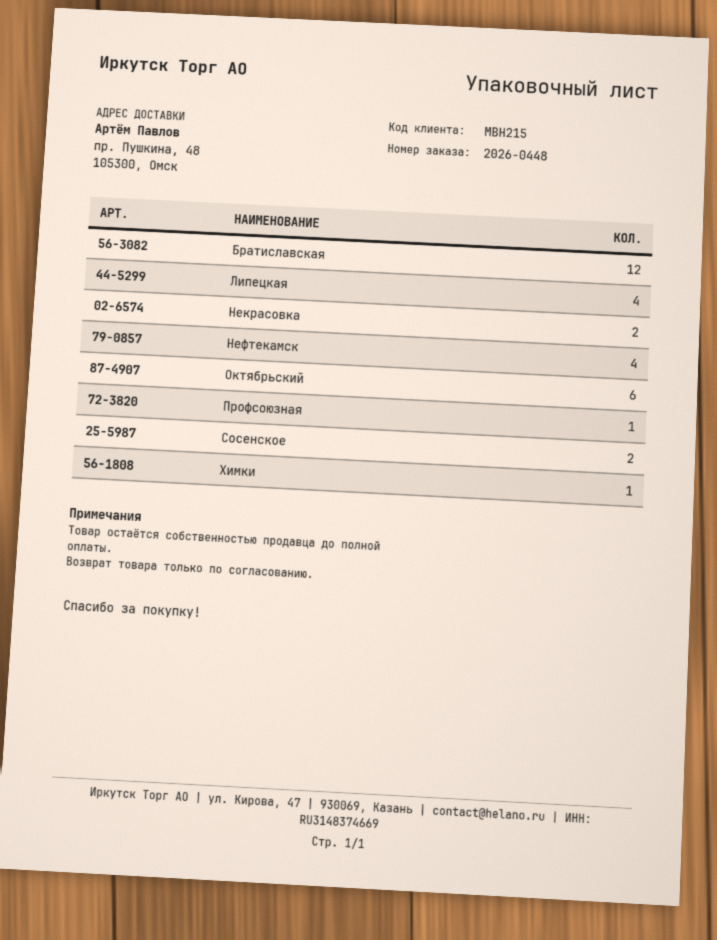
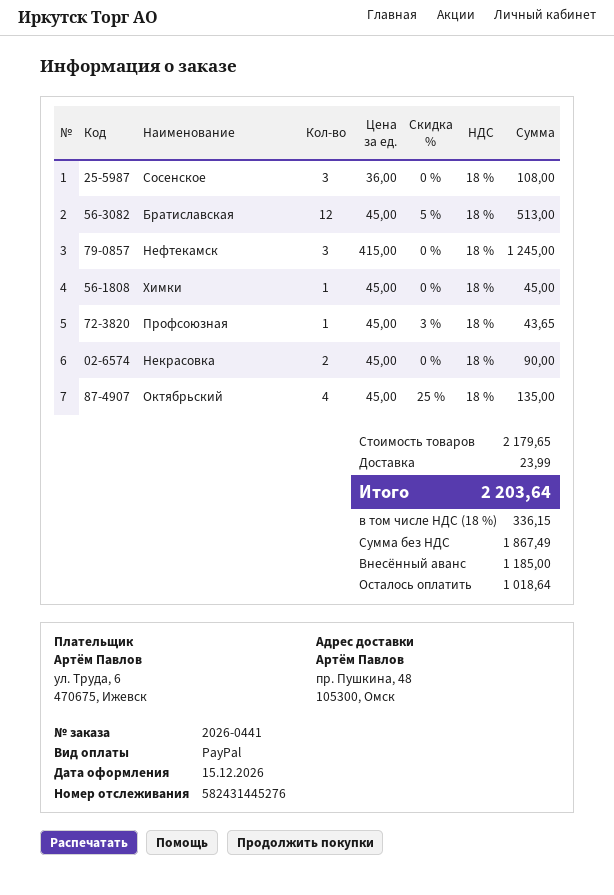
order number: 2026-0448 -> 2026-0441
Липецкая: 4 -> none
Нефтекамск: 4 -> 3
Октябрьский: 6 -> 4
Сосенское: 2 -> 3

